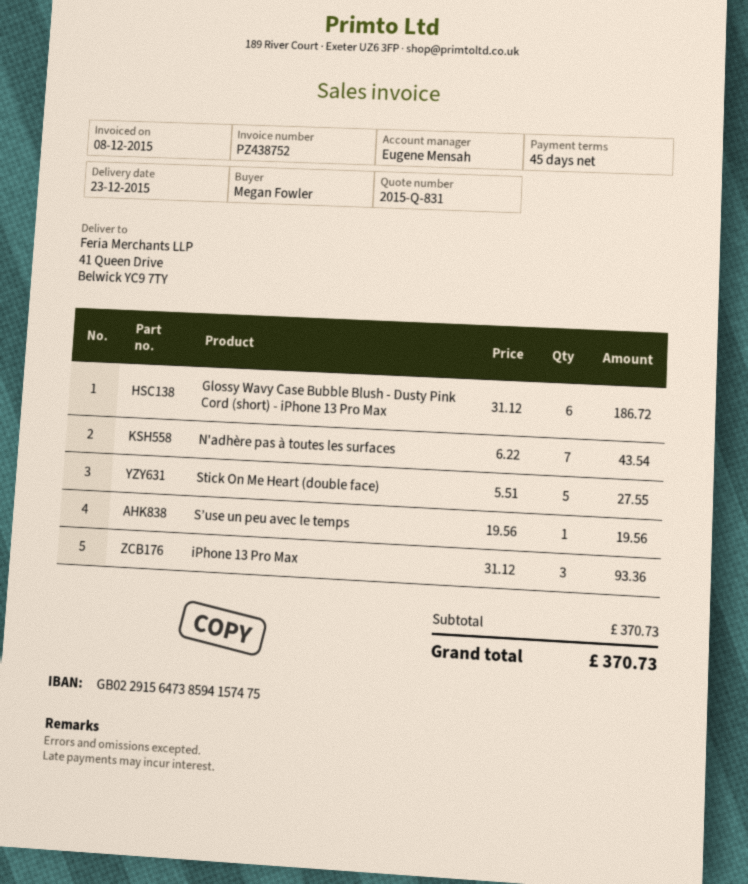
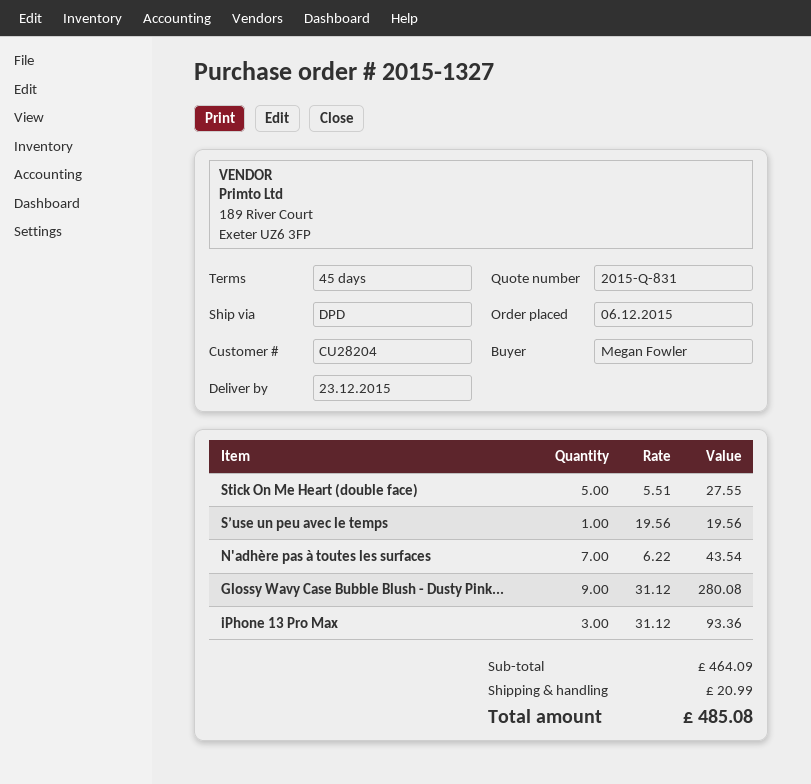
Glossy Wavy Case Bubble Blush - Dusty Pink Cord (short) - iPhone 13 Pro Max: 6 x 31.12 = 186.72 -> 9 x 31.12 = 280.08
subtotal: 370.73 -> 464.09
shipping: none -> 20.99
total: 370.73 -> 485.08

